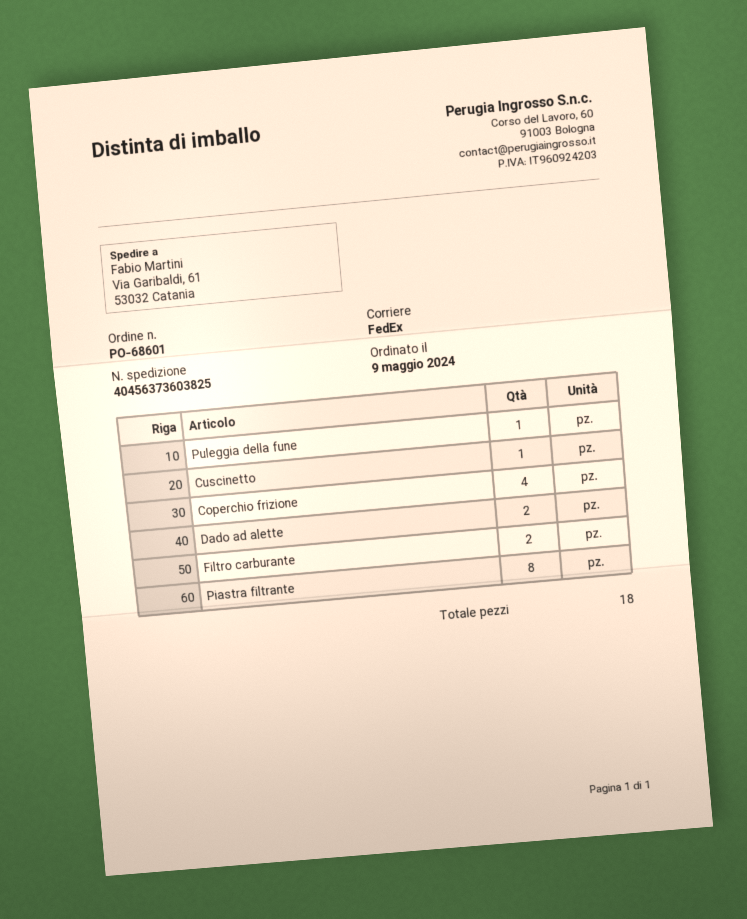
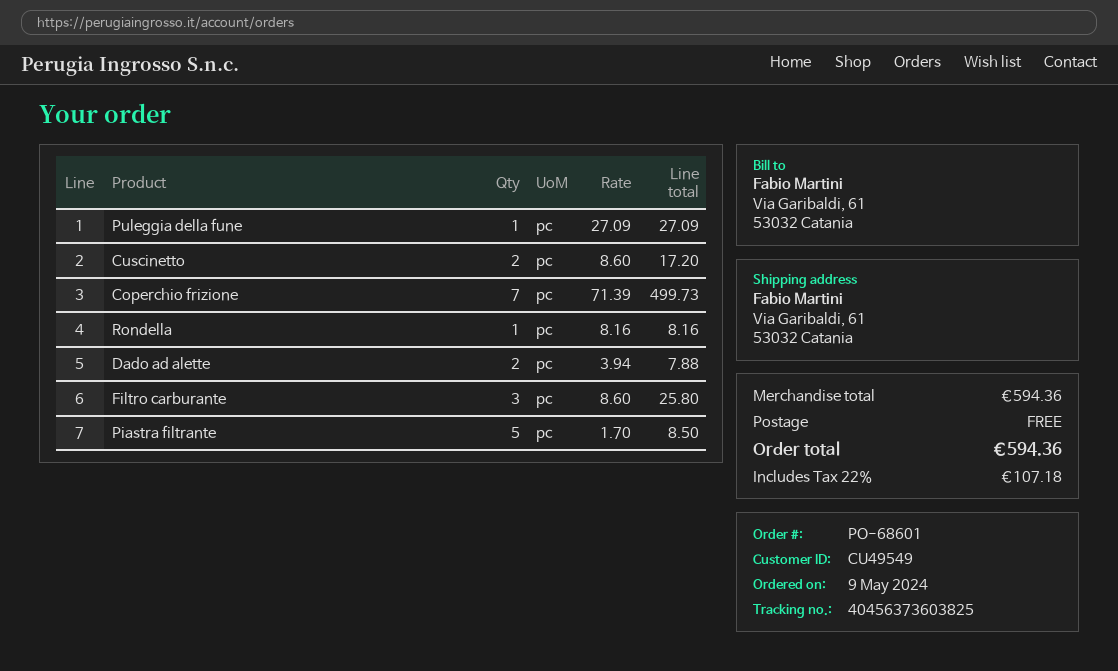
Cuscinetto: 1 -> 2
Coperchio frizione: 4 -> 7
Filtro carburante: 2 -> 3
Piastra filtrante: 8 -> 5
Rondella: none -> 1

